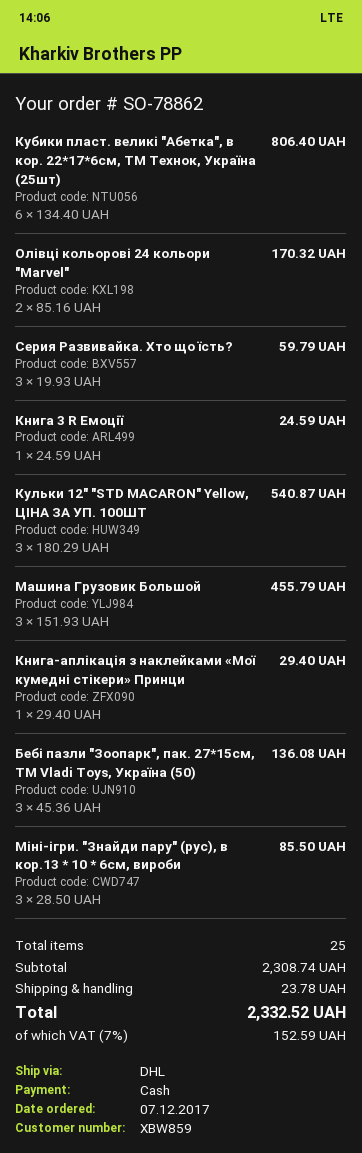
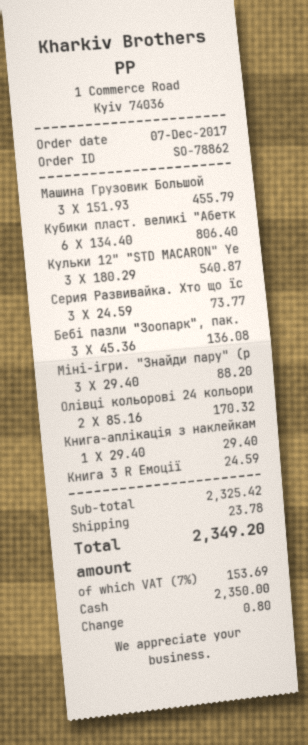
Серия Развивайка. Хто що їсть?: 3 x 19.93 = 59.79 -> 3 x 24.59 = 73.77
Міні-ігри. "Знайди пару" (рус), в кор.13 * 10 * 6см, вироби: 3 x 28.50 = 85.50 -> 3 x 29.40 = 88.20
subtotal: 2308.74 -> 2325.42
tax: 7% = 152.59 -> 7% = 153.69
total: 2332.52 -> 2349.20

